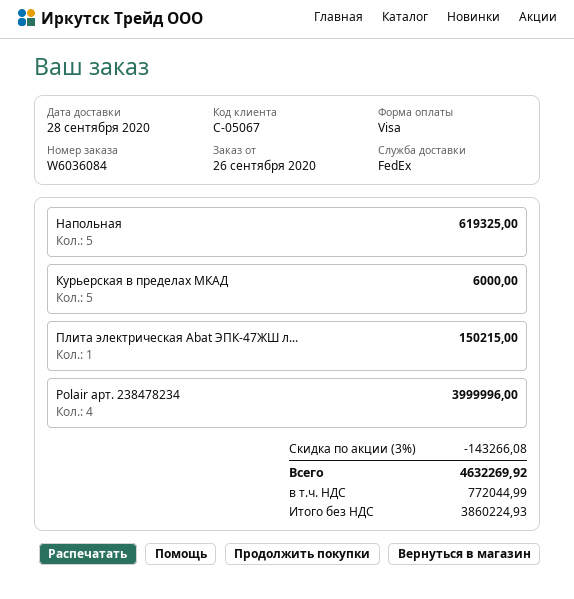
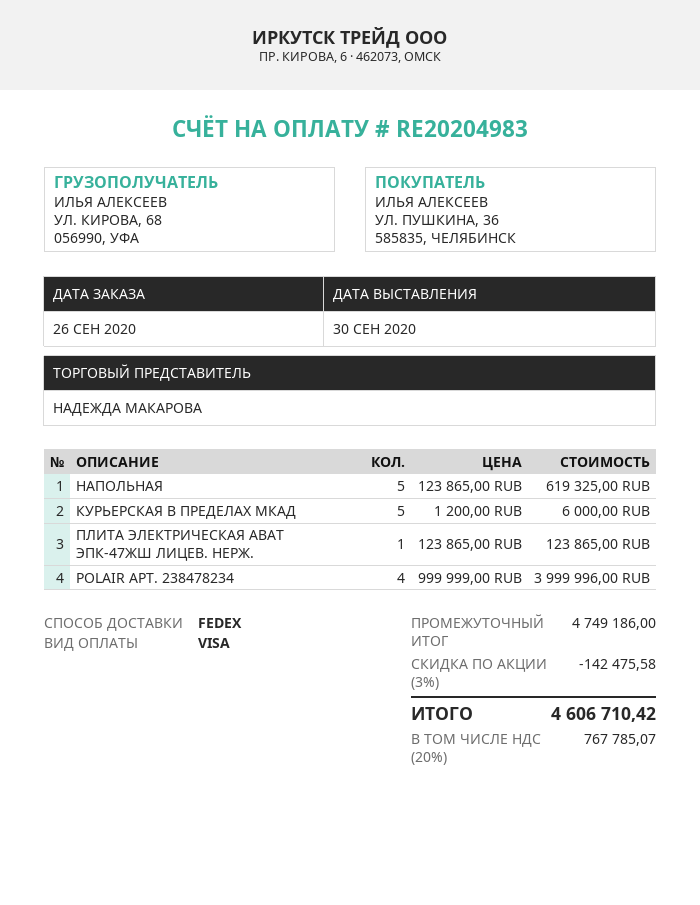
Плита электрическая Abat ЭПК-47ЖШ л...: 1 for 150215.00 -> 1 for 123865.00
discount: 3% = 143266.08 -> 3% = 142475.58
tax: 772044.99 -> 767785.07
total: 4632269.92 -> 4606710.42

